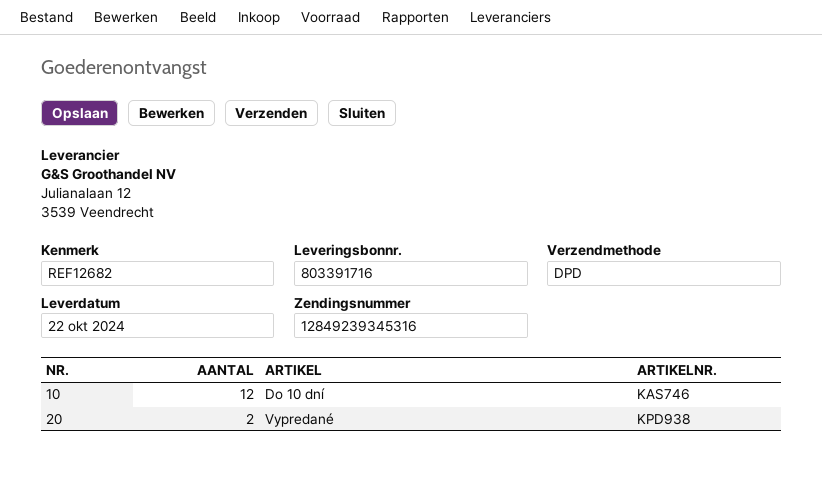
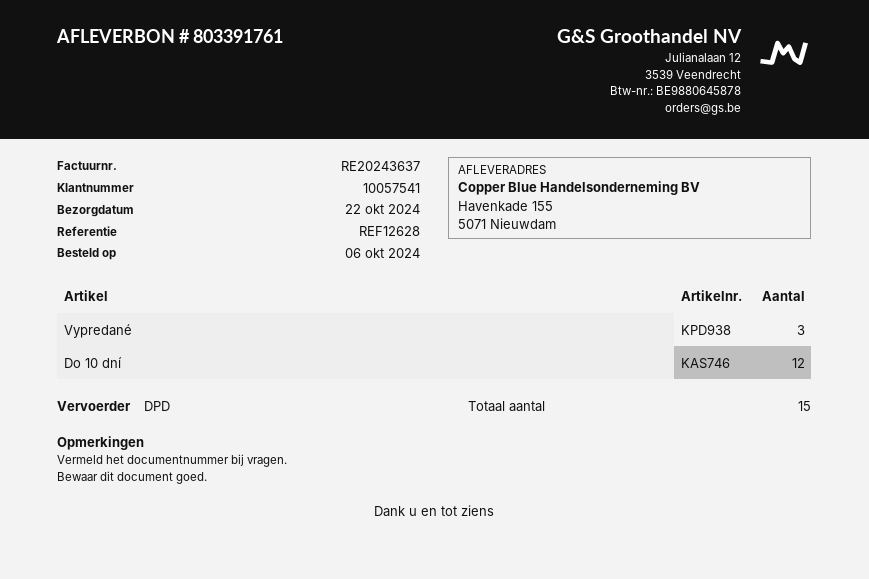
delivery note number: 803391716 -> 803391761
reference: REF12682 -> REF12628
Vypredané: 2 -> 3

